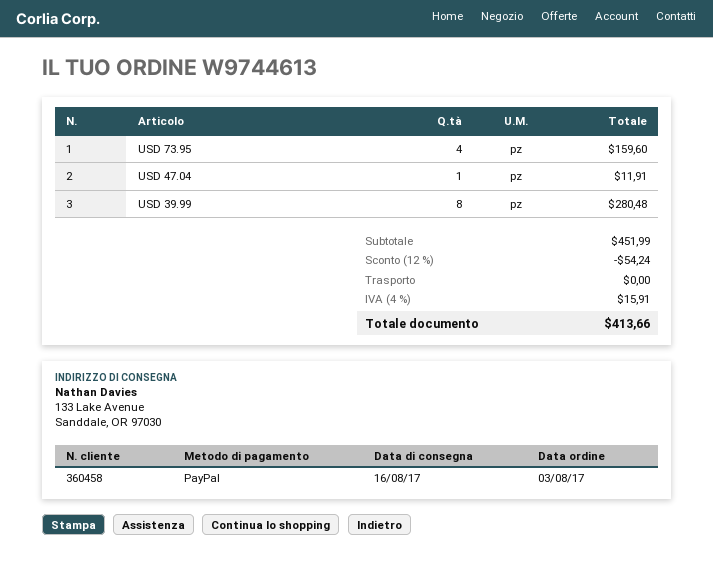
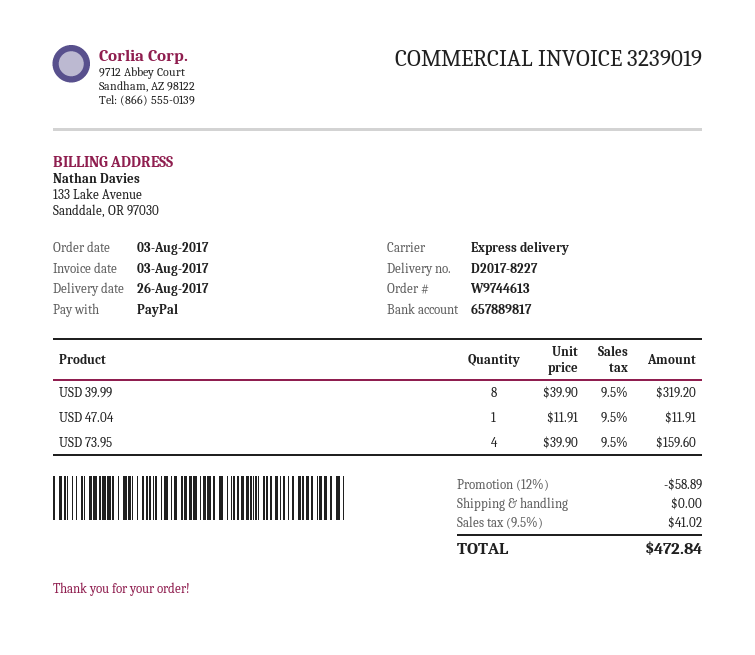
delivery date: 2017-08-16 -> 2017-08-26
USD 39.99: 8 for 280.48 -> 8 for 319.20
discount: 12% = 54.24 -> 12% = 58.89
tax: 4% = 15.91 -> 9.5% = 41.02
total: 413.66 -> 472.84

